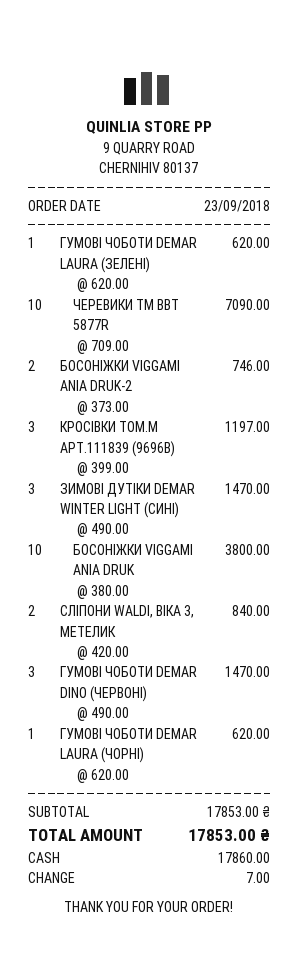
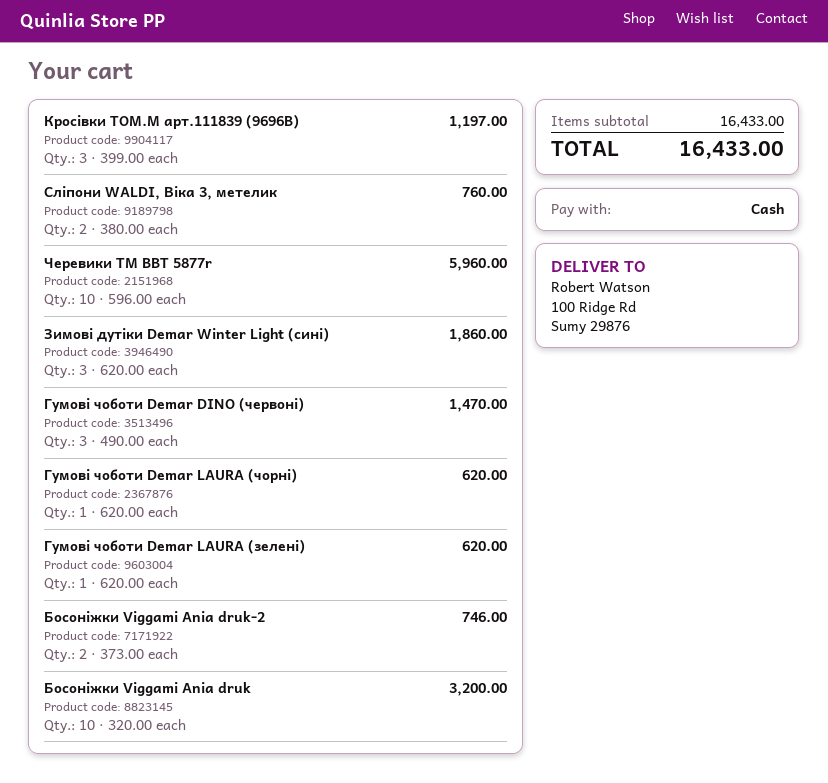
ЧЕРЕВИКИ ТМ BBT 5877R: 10 x 709.00 = 7090.00 -> 10 x 596.00 = 5960.00
ЗИМОВІ ДУТІКИ DEMAR WINTER LIGHT (СИНІ): 3 x 490.00 = 1470.00 -> 3 x 620.00 = 1860.00
БОСОНІЖКИ VIGGAMI ANIA DRUK: 10 x 380.00 = 3800.00 -> 10 x 320.00 = 3200.00
СЛІПОНИ WALDI, ВІКА 3, МЕТЕЛИК: 2 x 420.00 = 840.00 -> 2 x 380.00 = 760.00
subtotal: 17853.00 -> 16433.00
total: 17853.00 -> 16433.00

